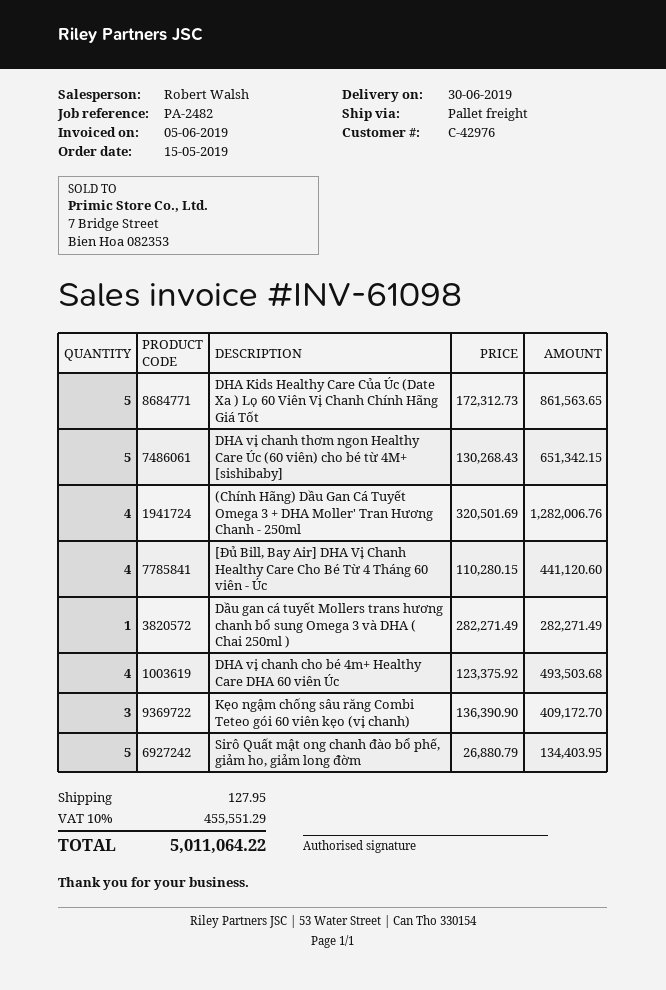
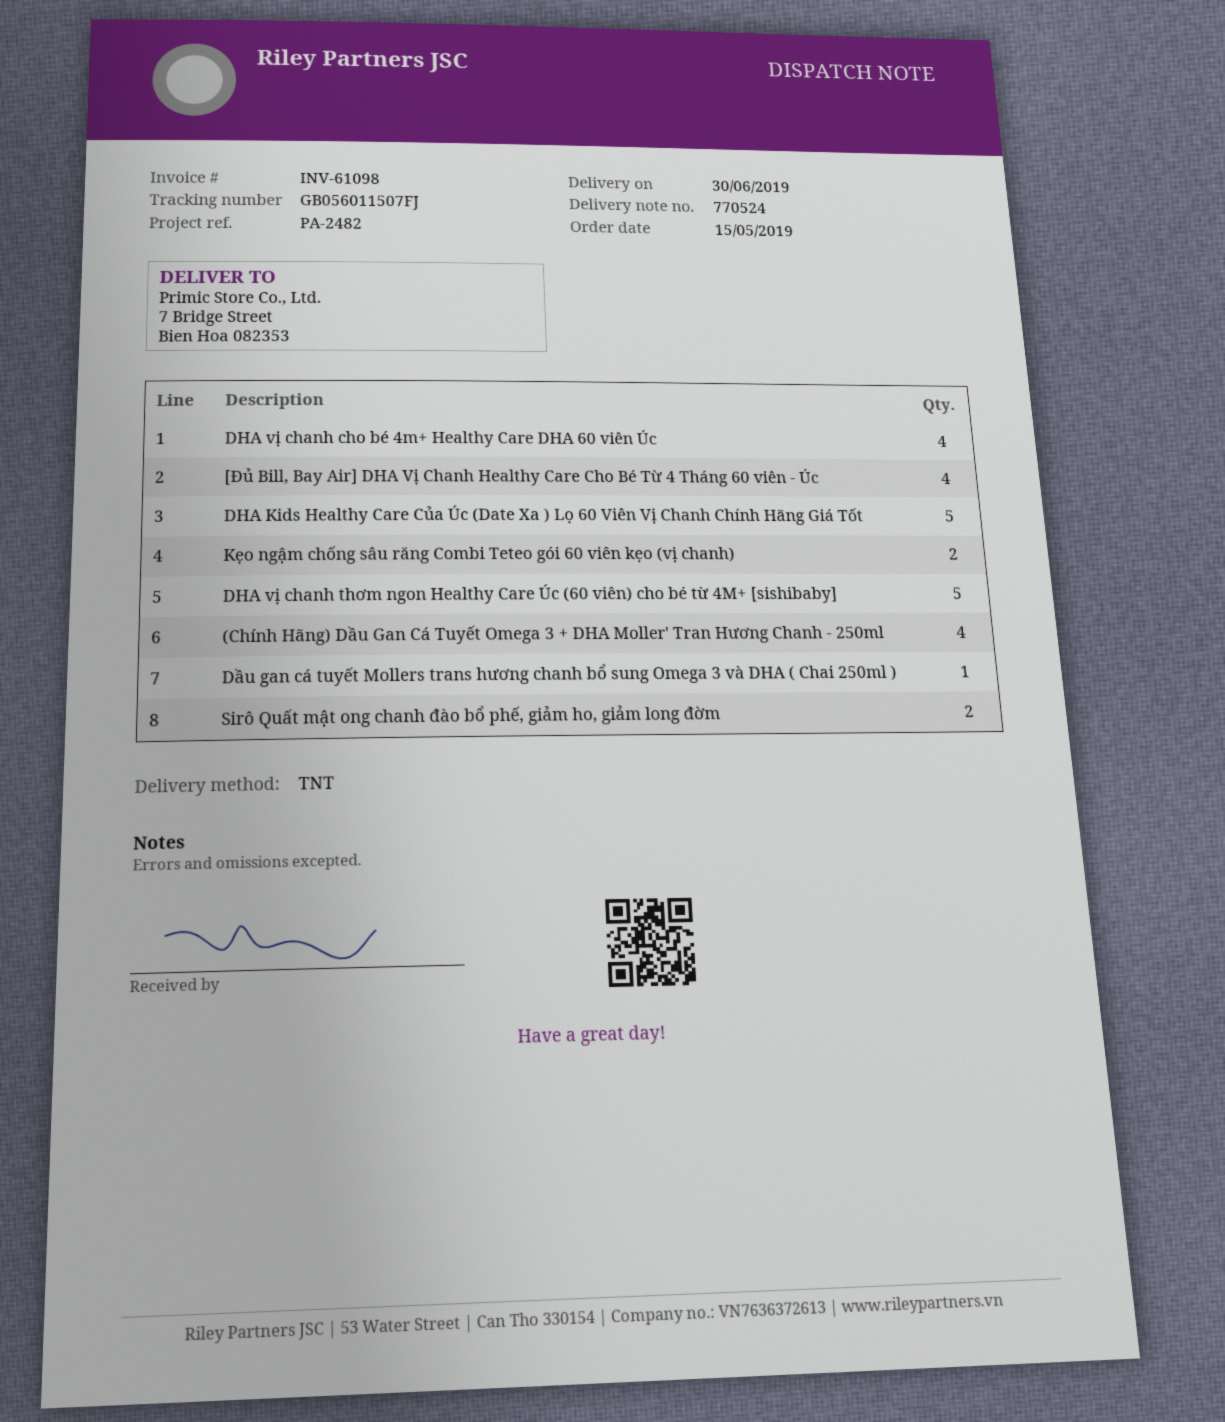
shipping method: pallet freight -> TNT
Kẹo ngậm chống sâu răng Combi Teteo gói 60 viên kẹo (vị chanh): 3 -> 2
Sirô Quất mật ong chanh đào bổ phế, giảm ho, giảm long đờm: 5 -> 2

